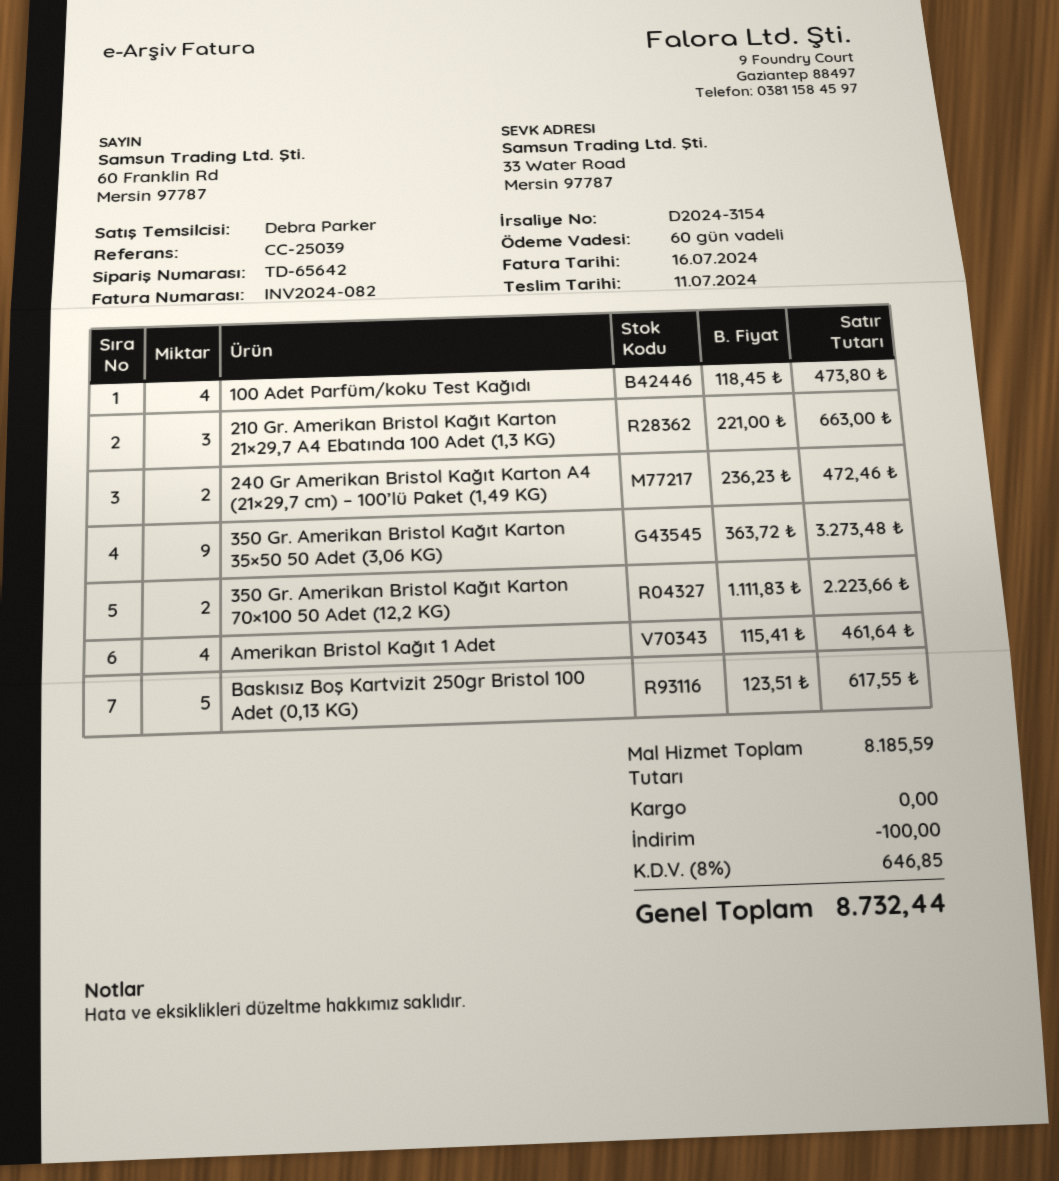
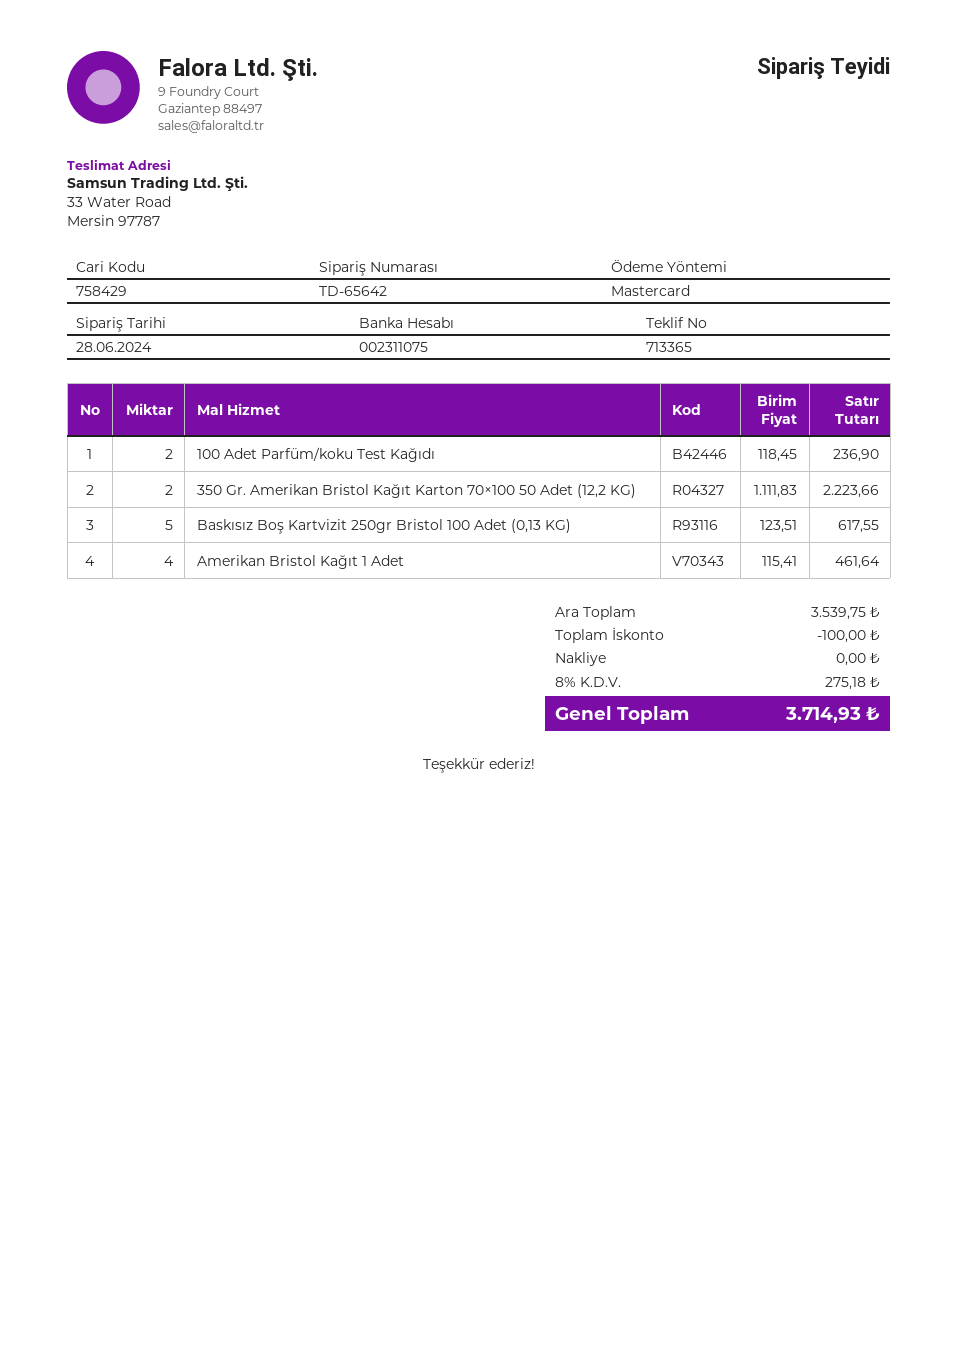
100 Adet Parfüm/koku Test Kağıdı: 4 x 118.45 = 473.80 -> 2 x 118.45 = 236.90
210 Gr. Amerikan Bristol Kağıt Karton 21×29,7 A4 Ebatında 100 Adet (1,3 KG): 3 x 221.00 = 663.00 -> none
240 Gr Amerikan Bristol Kağıt Karton A4 (21×29,7 cm) – 100’lü Paket (1,49 KG): 2 x 236.23 = 472.46 -> none
350 Gr. Amerikan Bristol Kağıt Karton 35×50 50 Adet (3,06 KG): 9 x 363.72 = 3273.48 -> none
subtotal: 8185.59 -> 3539.75
tax: 8% = 646.85 -> 8% = 275.18
total: 8732.44 -> 3714.93

